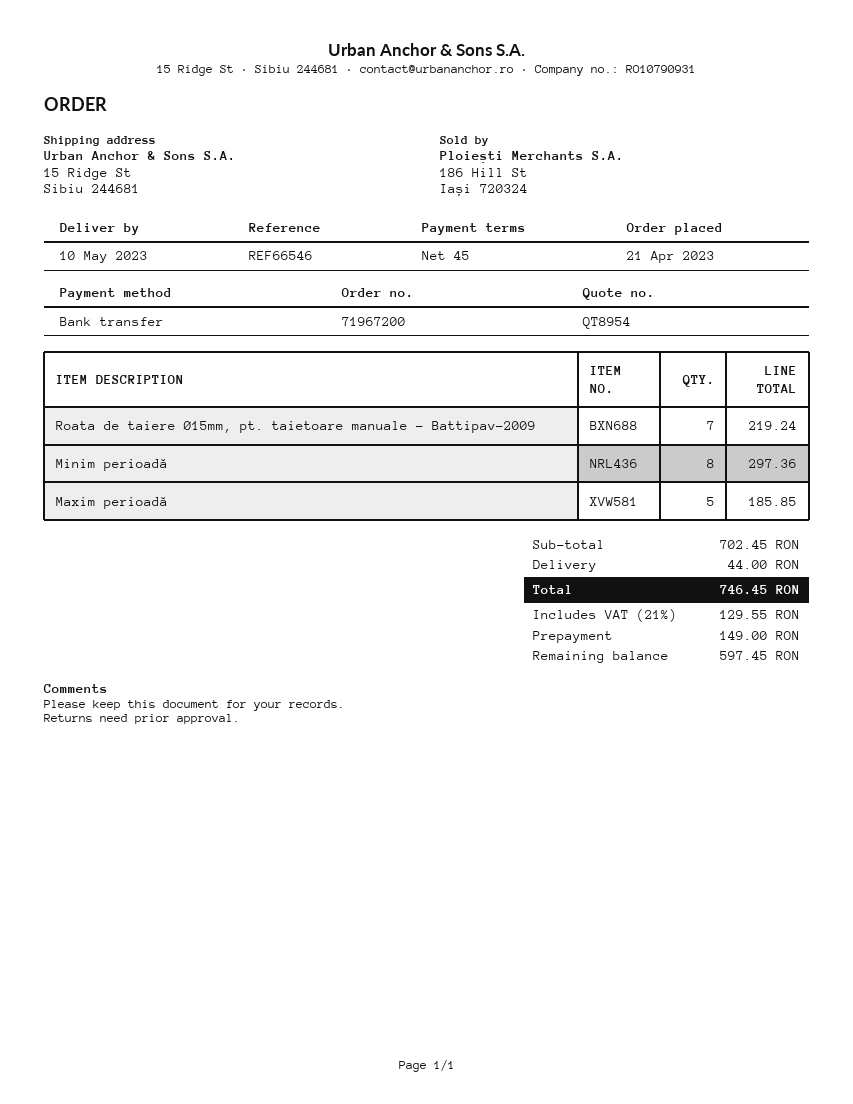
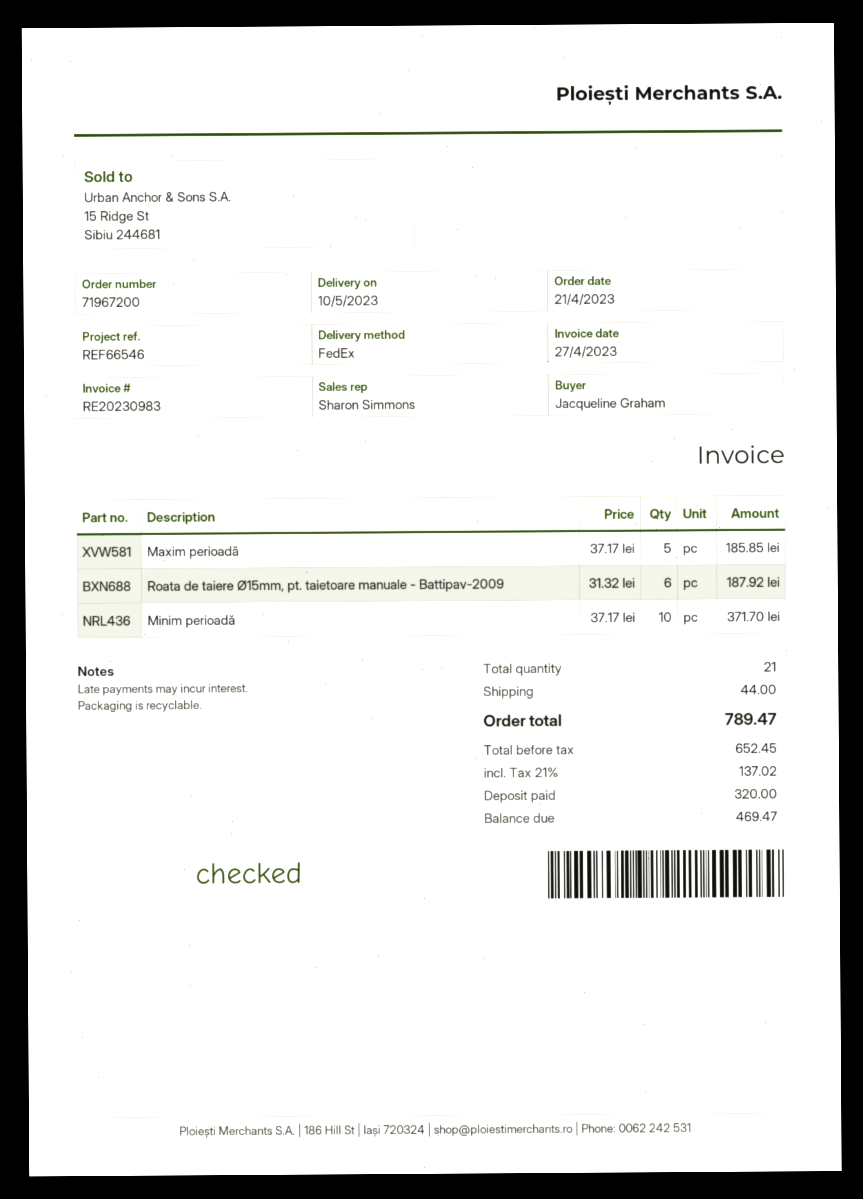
Roata de taiere Ø15mm, pt. taietoare manuale - Battipav-2009: 7 for 219.24 -> 6 for 187.92
Minim perioadă: 8 for 297.36 -> 10 for 371.70
tax: 21% = 129.55 -> 21% = 137.02
total: 746.45 -> 789.47
deposit: 149.00 -> 320.00
balance: 597.45 -> 469.47

